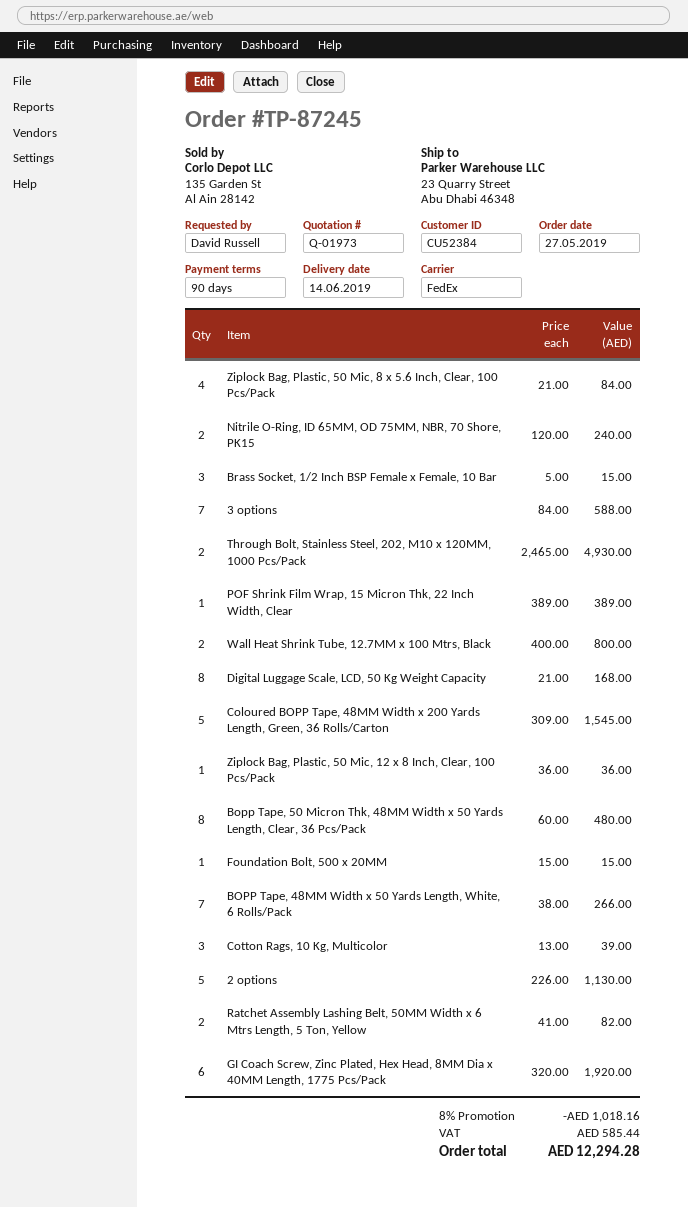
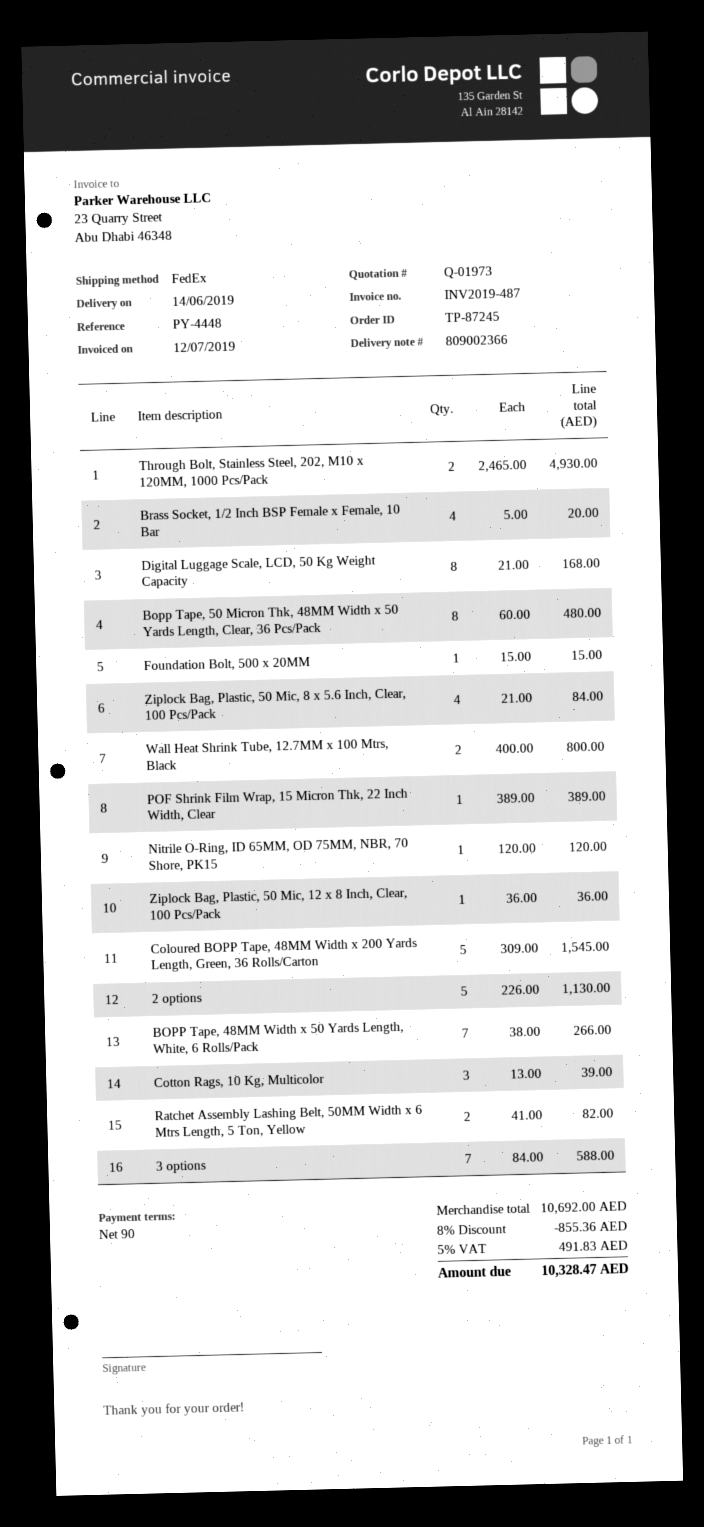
Nitrile O-Ring, ID 65MM, OD 75MM, NBR, 70 Shore, PK15: 2 x 120.00 = 240.00 -> 1 x 120.00 = 120.00
Brass Socket, 1/2 Inch BSP Female x Female, 10 Bar: 3 x 5.00 = 15.00 -> 4 x 5.00 = 20.00
GI Coach Screw, Zinc Plated, Hex Head, 8MM Dia x 40MM Length, 1775 Pcs/Pack: 6 x 320.00 = 1920.00 -> none
discount: 8% = 1018.16 -> 8% = 855.36
tax: 585.44 -> 491.83
total: 12294.28 -> 10328.47

